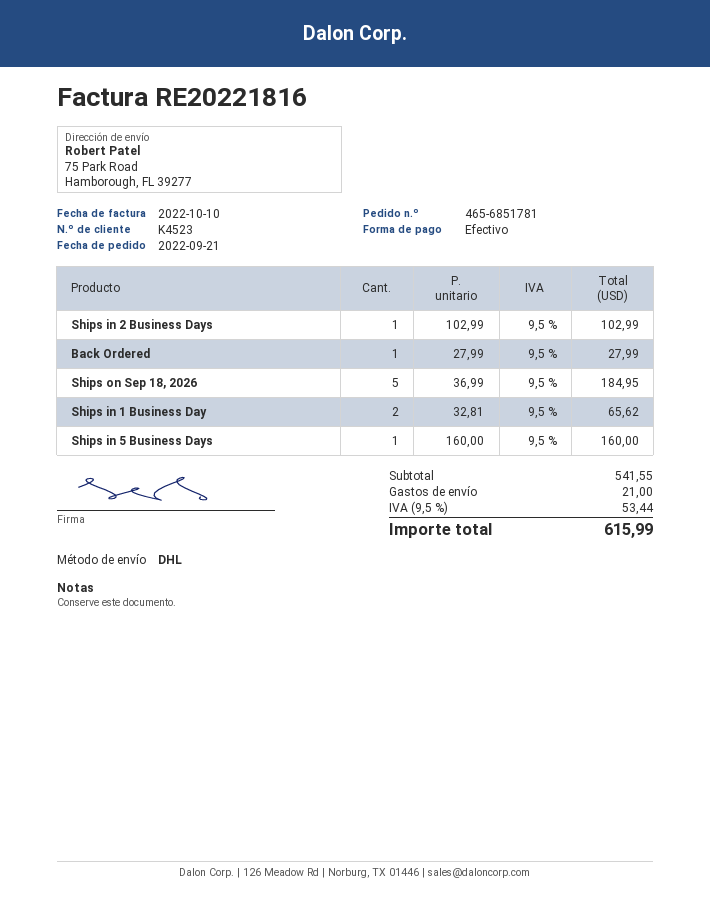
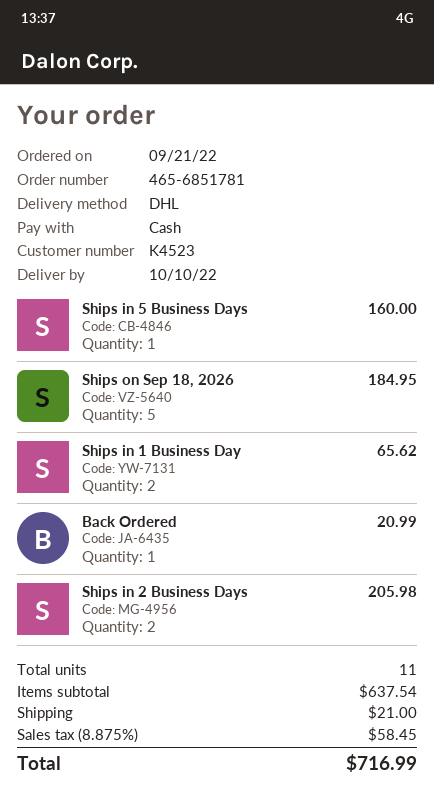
Ships in 2 Business Days: 1 for 102.99 -> 2 for 205.98
Back Ordered: 1 for 27.99 -> 1 for 20.99
subtotal: 541.55 -> 637.54
tax: 9.5% = 53.44 -> 8.875% = 58.45
total: 615.99 -> 716.99

